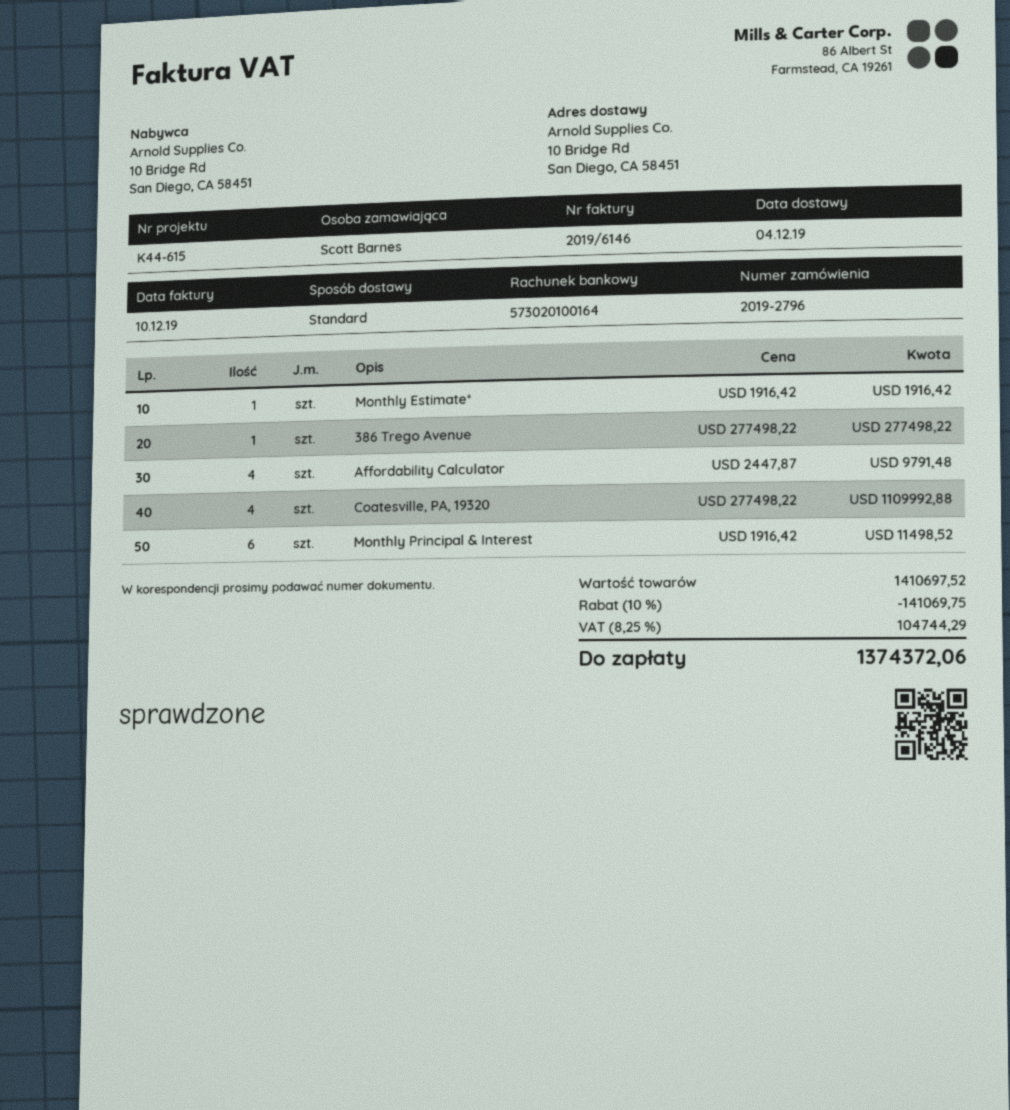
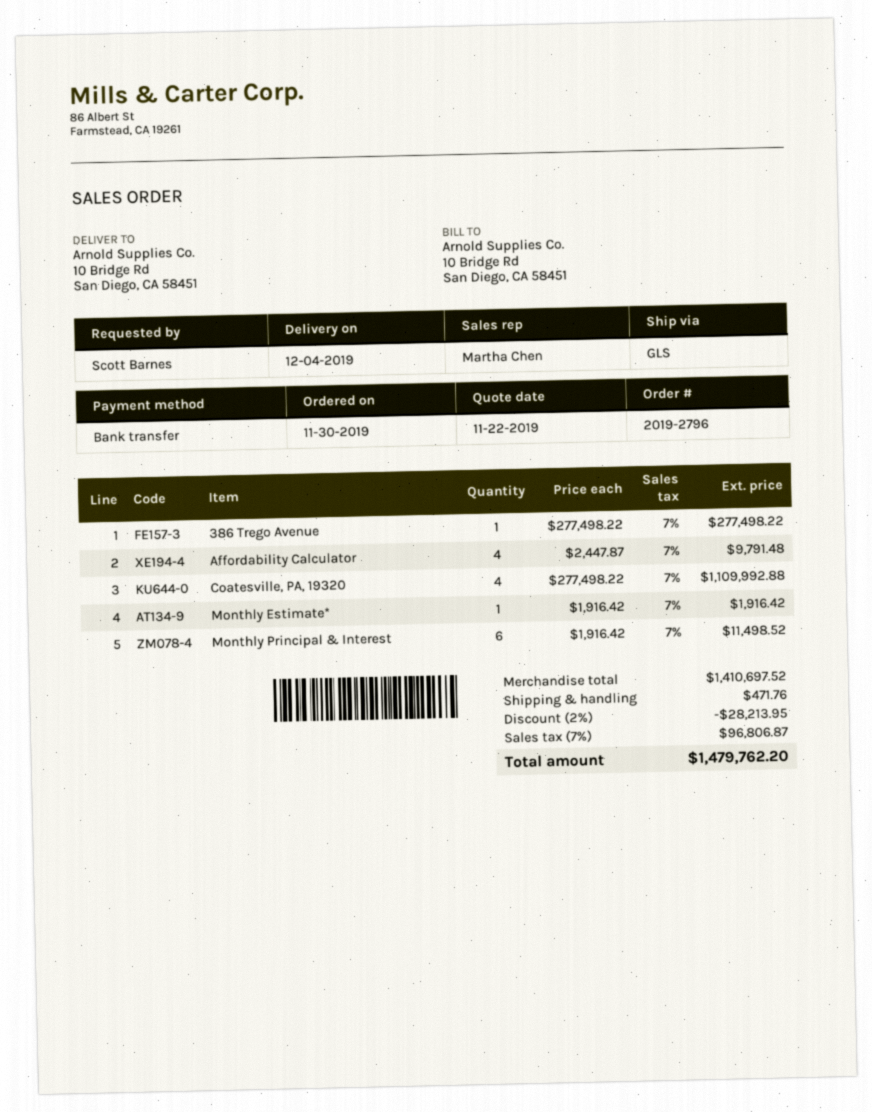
shipping method: standard -> GLS
discount: 10% = 141069.75 -> 2% = 28213.95
shipping: none -> 471.76
tax: 8.25% = 104744.29 -> 7% = 96806.87
total: 1374372.06 -> 1479762.20

